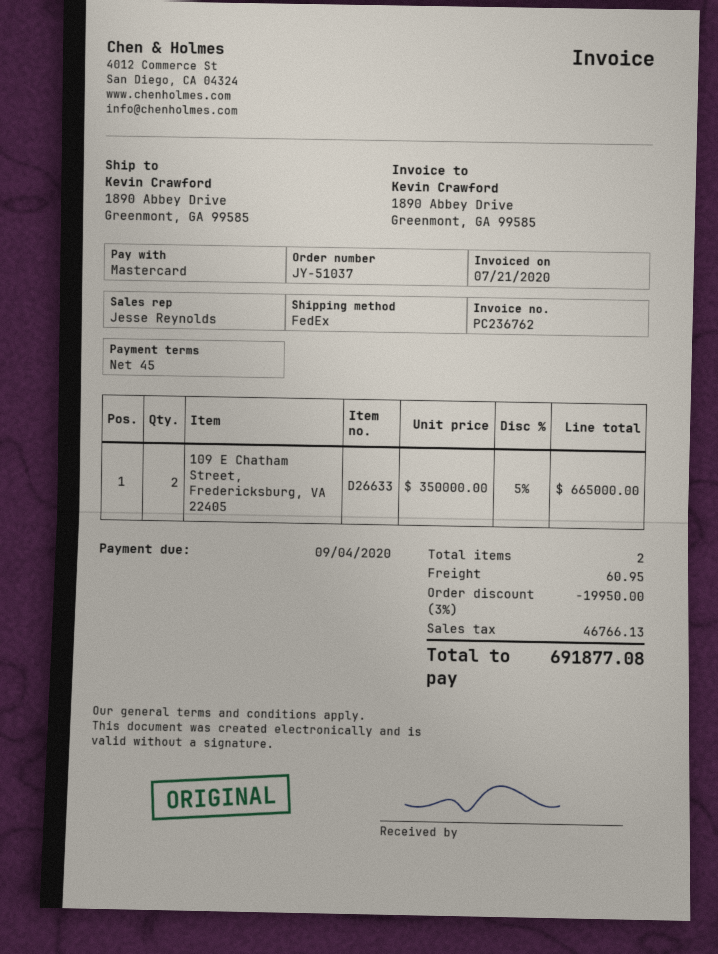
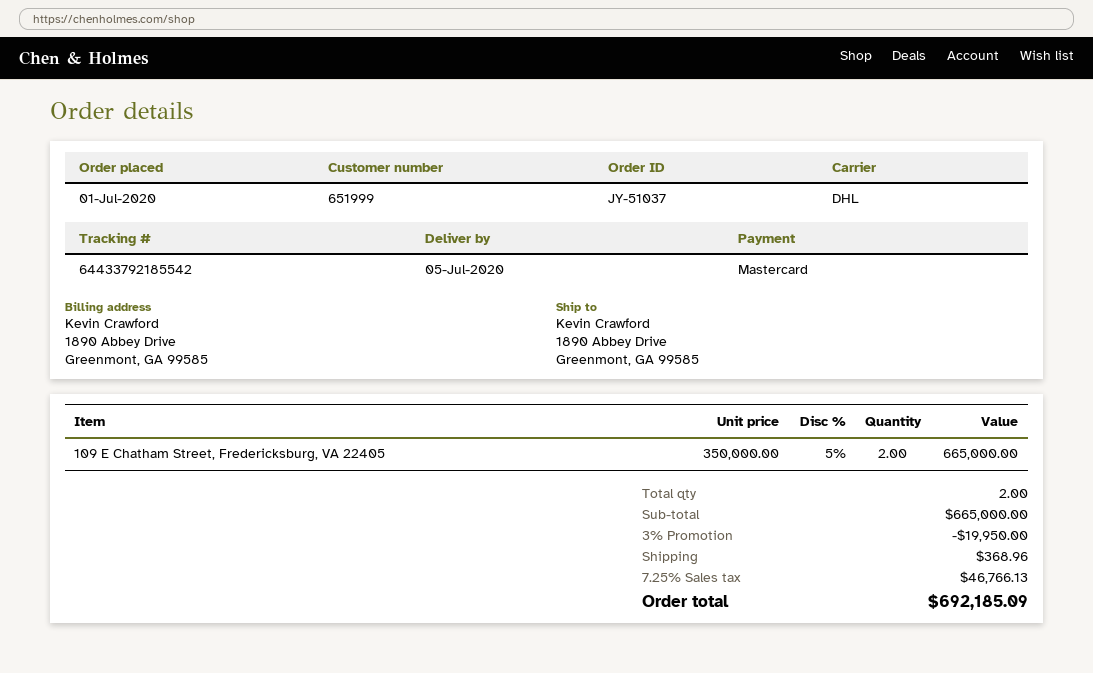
shipping method: FedEx -> DHL
shipping: 60.95 -> 368.96
total: 691877.08 -> 692185.09

